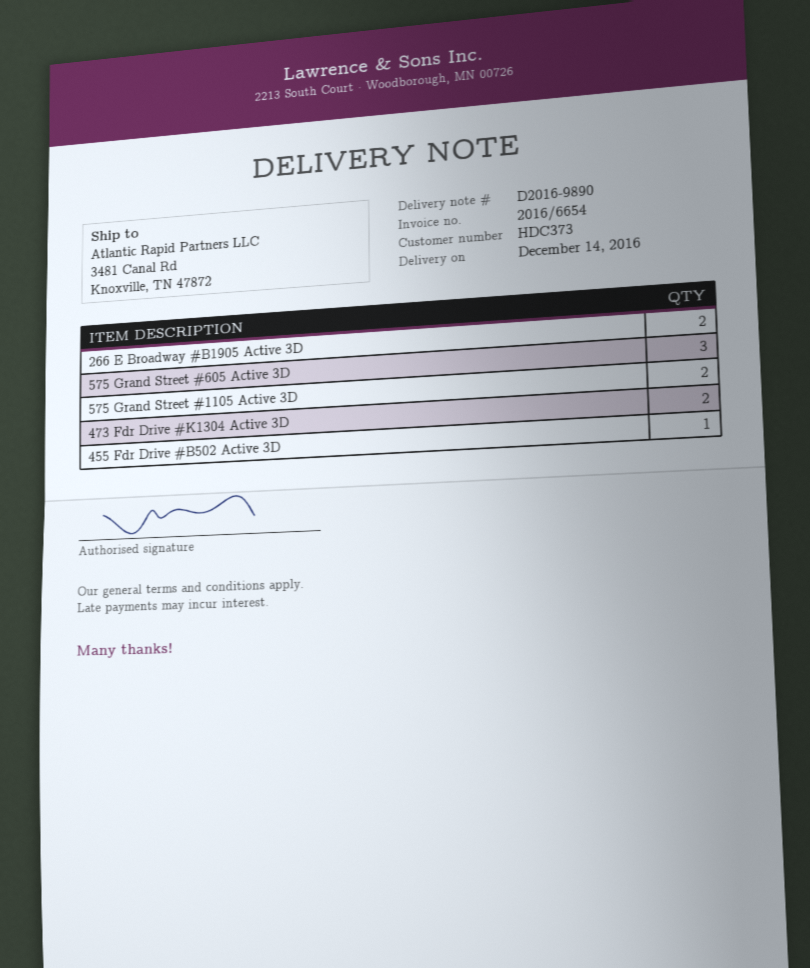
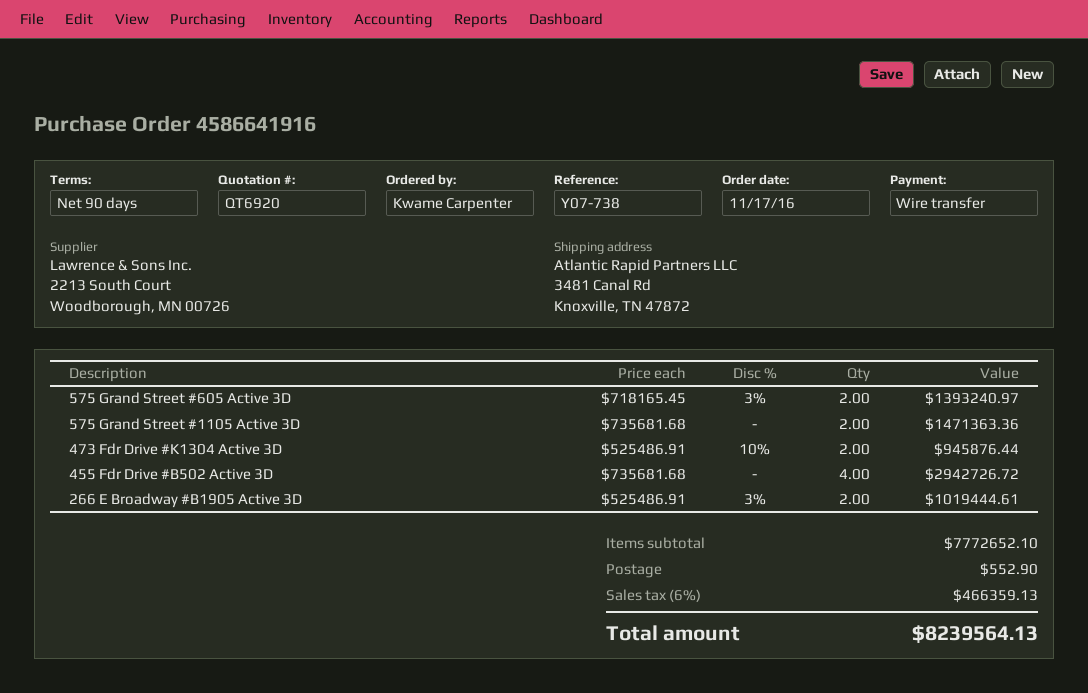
575 Grand Street #605 Active 3D: 3 -> 2
455 Fdr Drive #B502 Active 3D: 1 -> 4

